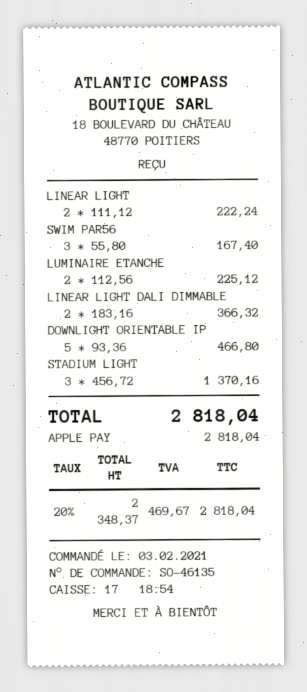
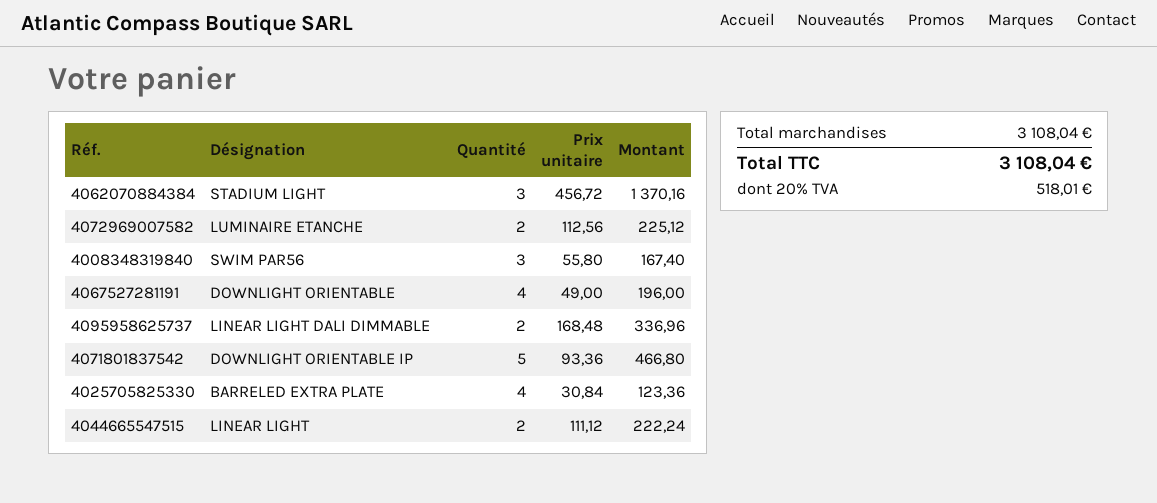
LINEAR LIGHT DALI DIMMABLE: 2 x 183.16 = 366.32 -> 2 x 168.48 = 336.96
DOWNLIGHT ORIENTABLE: none -> 4 x 49.00 = 196.00
BARRELED EXTRA PLATE: none -> 4 x 30.84 = 123.36
tax: 20% = 469.67 -> 20% = 518.01
total: 2818.04 -> 3108.04

